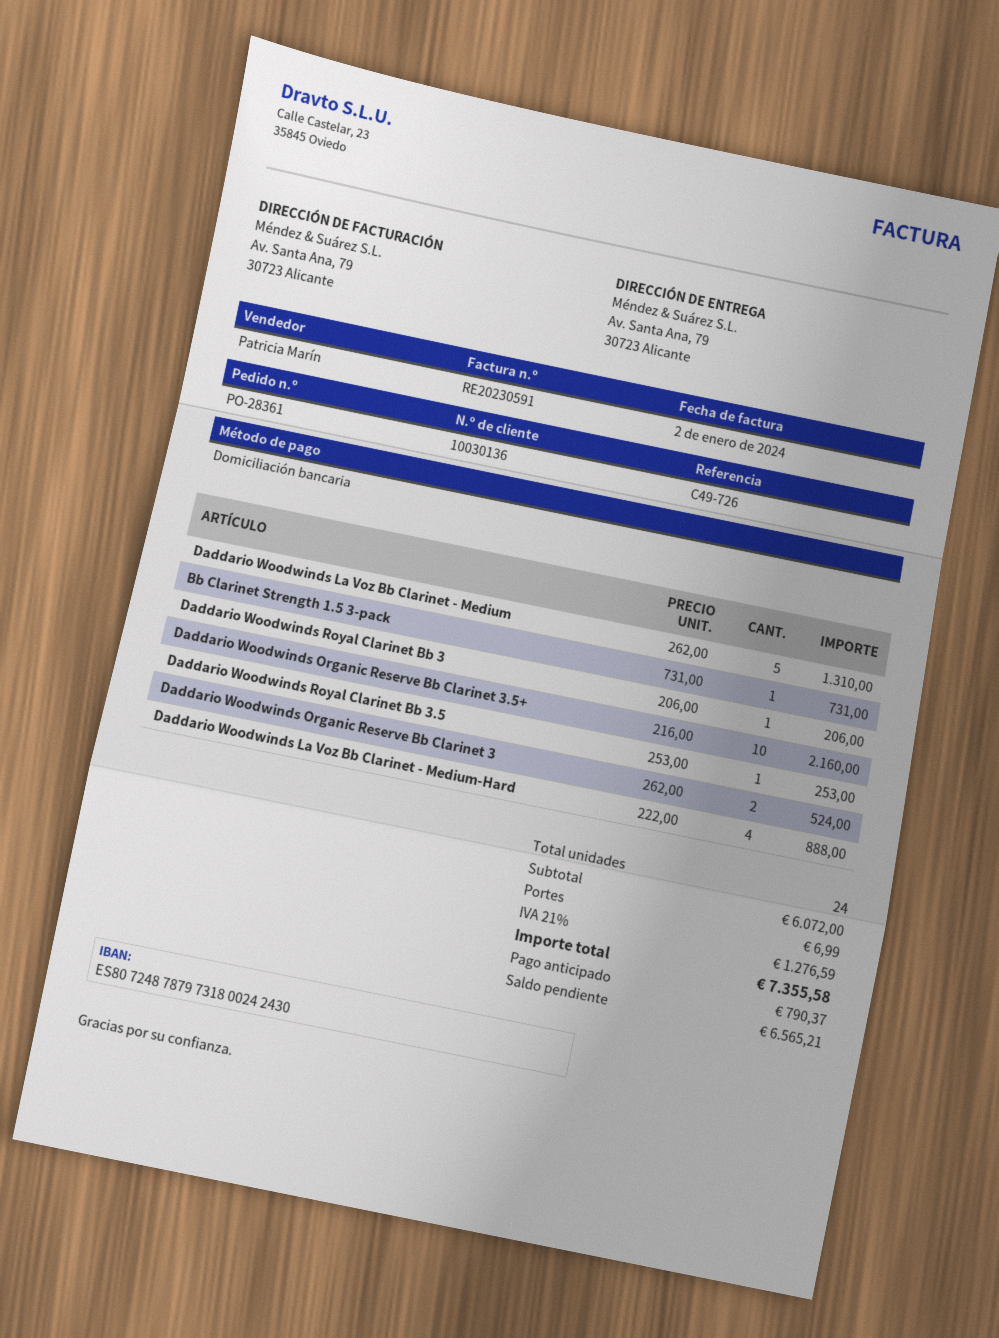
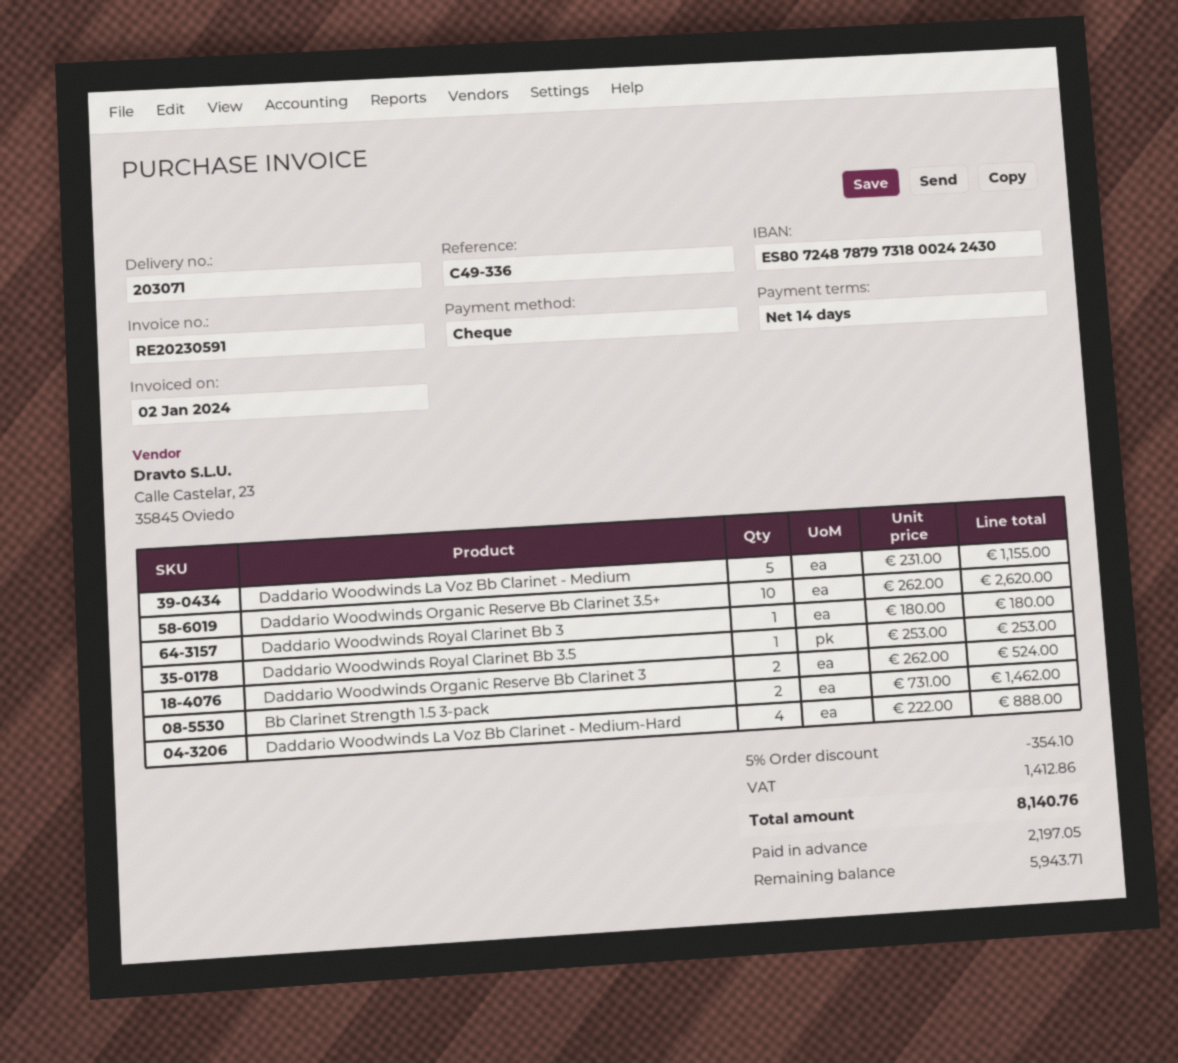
reference: C49-726 -> C49-336
payment method: direct debit -> cheque
Daddario Woodwinds La Voz Bb Clarinet - Medium: 5 x 262.00 = 1310.00 -> 5 x 231.00 = 1155.00
Bb Clarinet Strength 1.5 3-pack: 1 x 731.00 = 731.00 -> 2 x 731.00 = 1462.00
Daddario Woodwinds Royal Clarinet Bb 3: 1 x 206.00 = 206.00 -> 1 x 180.00 = 180.00
Daddario Woodwinds Organic Reserve Bb Clarinet 3.5+: 10 x 216.00 = 2160.00 -> 10 x 262.00 = 2620.00
discount: none -> 5% = 354.10
shipping: 6.99 -> none
tax: 1276.59 -> 1412.86
total: 7355.58 -> 8140.76
deposit: 790.37 -> 2197.05
balance: 6565.21 -> 5943.71

